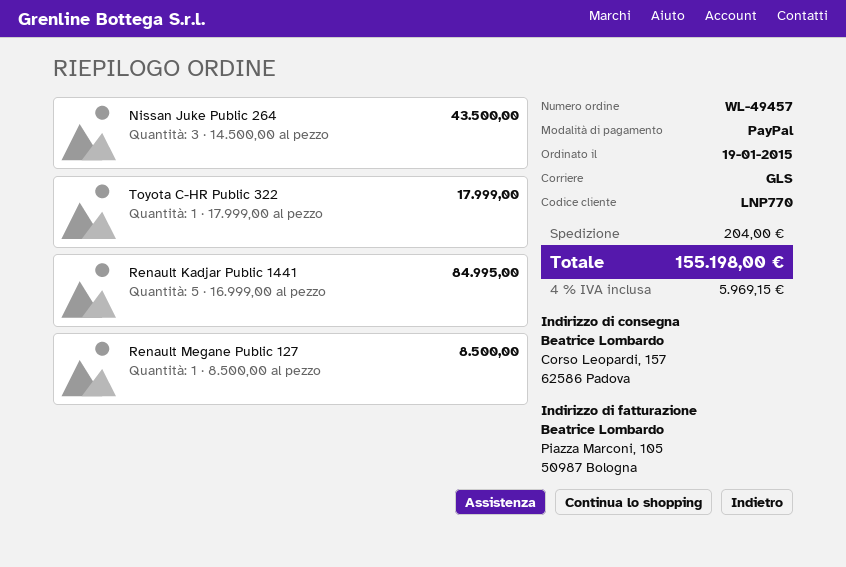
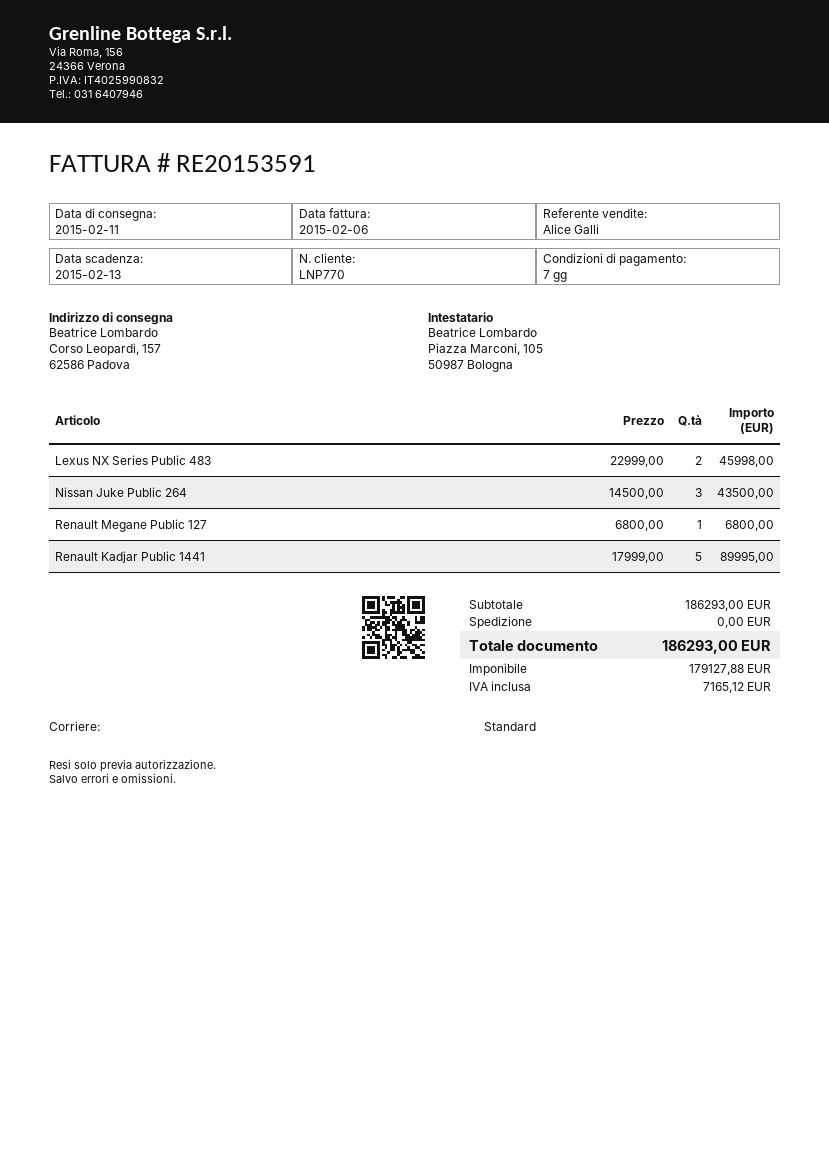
shipping method: GLS -> standard
Toyota C-HR Public 322: 1 x 17999.00 = 17999.00 -> none
Renault Kadjar Public 1441: 5 x 16999.00 = 84995.00 -> 5 x 17999.00 = 89995.00
Renault Megane Public 127: 1 x 8500.00 = 8500.00 -> 1 x 6800.00 = 6800.00
Lexus NX Series Public 483: none -> 2 x 22999.00 = 45998.00
shipping: 204.00 -> 0.00
tax: 5969.15 -> 7165.12
total: 155198.00 -> 186293.00

